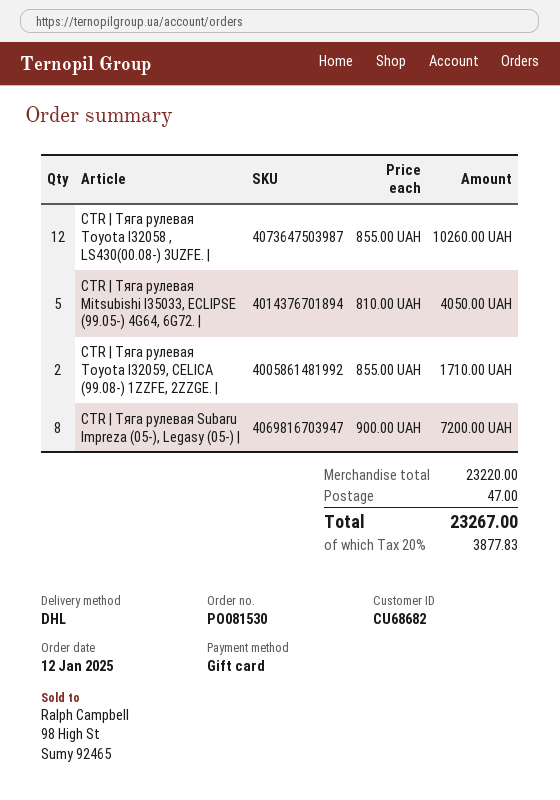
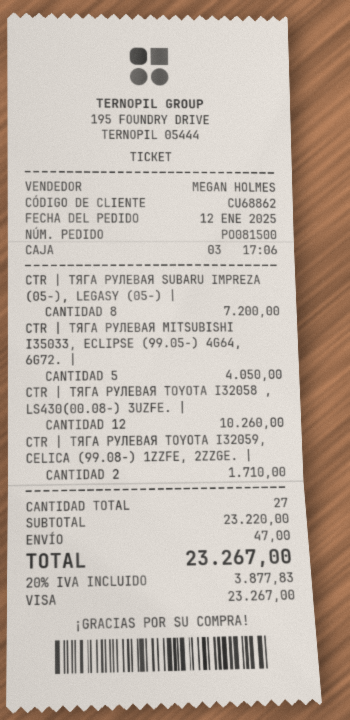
order number: PO081530 -> PO081500
customer number: CU68682 -> CU68862
payment method: gift card -> Visa

